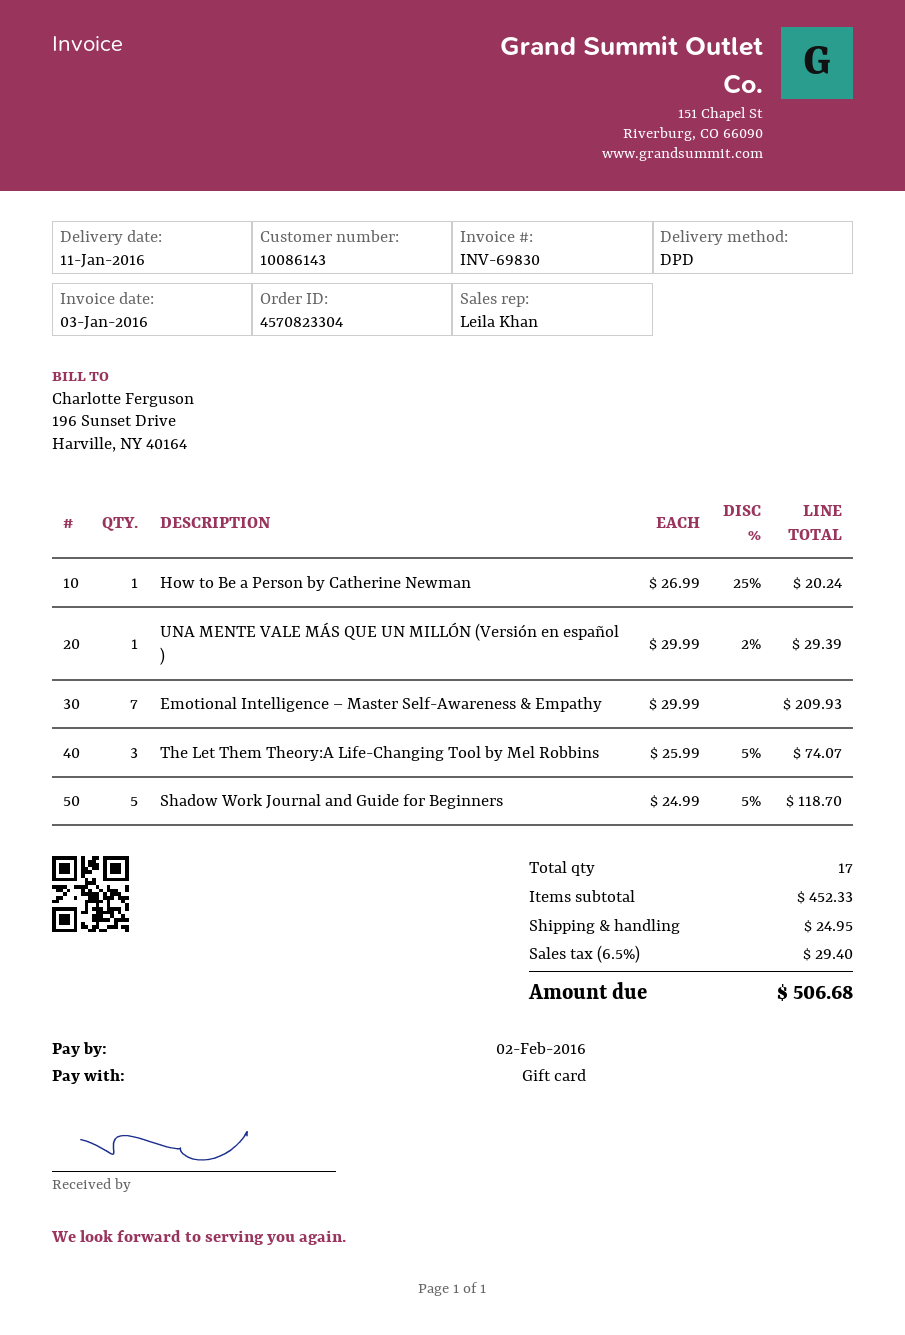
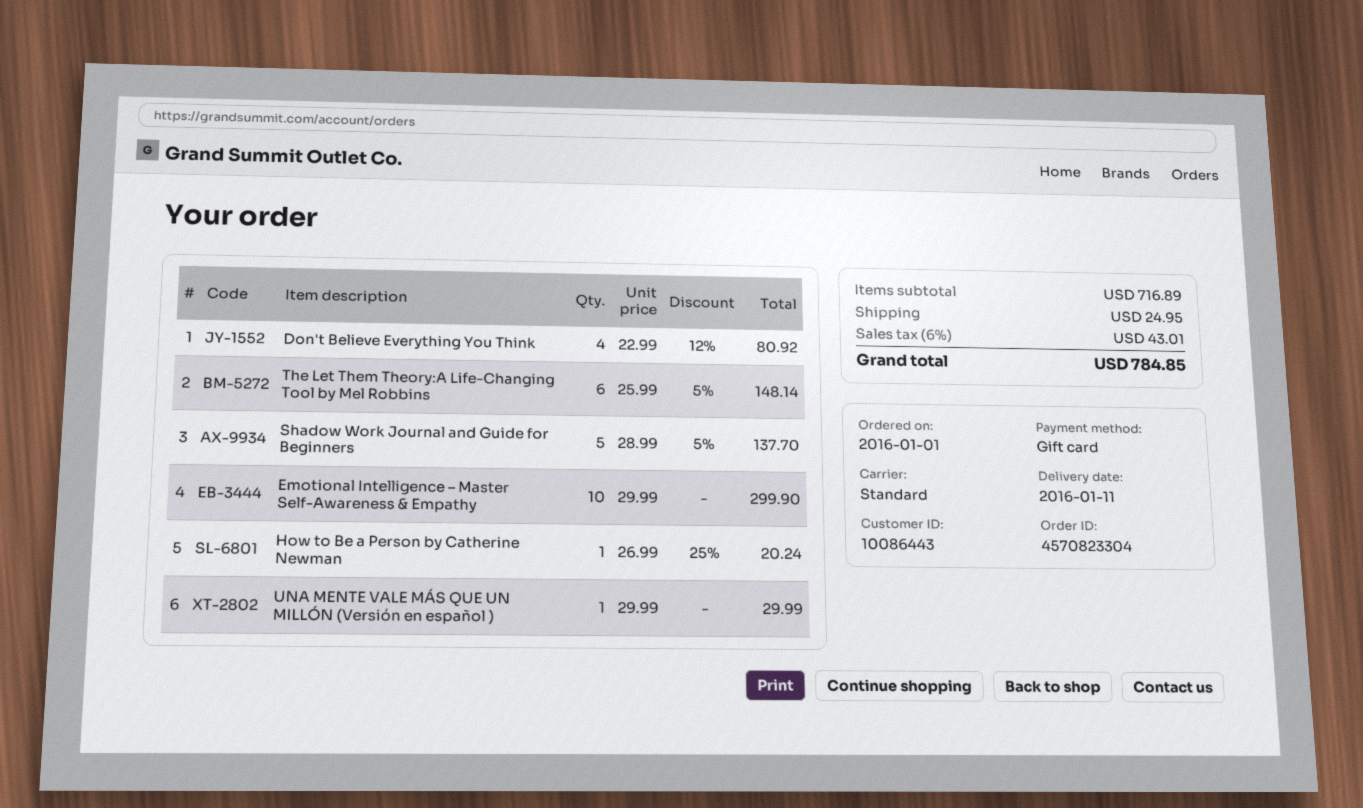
customer number: 10086143 -> 10086443
shipping method: DPD -> standard
UNA MENTE VALE MÁS QUE UN MILLÓN (Versión en español ): 1 x 29.99 - 2% = 29.39 -> 1 x 29.99 = 29.99
Emotional Intelligence – Master Self-Awareness & Empathy: 7 x 29.99 = 209.93 -> 10 x 29.99 = 299.90
The Let Them Theory:A Life-Changing Tool by Mel Robbins: 3 x 25.99 - 5% = 74.07 -> 6 x 25.99 - 5% = 148.14
Shadow Work Journal and Guide for Beginners: 5 x 24.99 - 5% = 118.70 -> 5 x 28.99 - 5% = 137.70
Don't Believe Everything You Think: none -> 4 x 22.99 - 12% = 80.92
subtotal: 452.33 -> 716.89
tax: 6.5% = 29.40 -> 6% = 43.01
total: 506.68 -> 784.85

